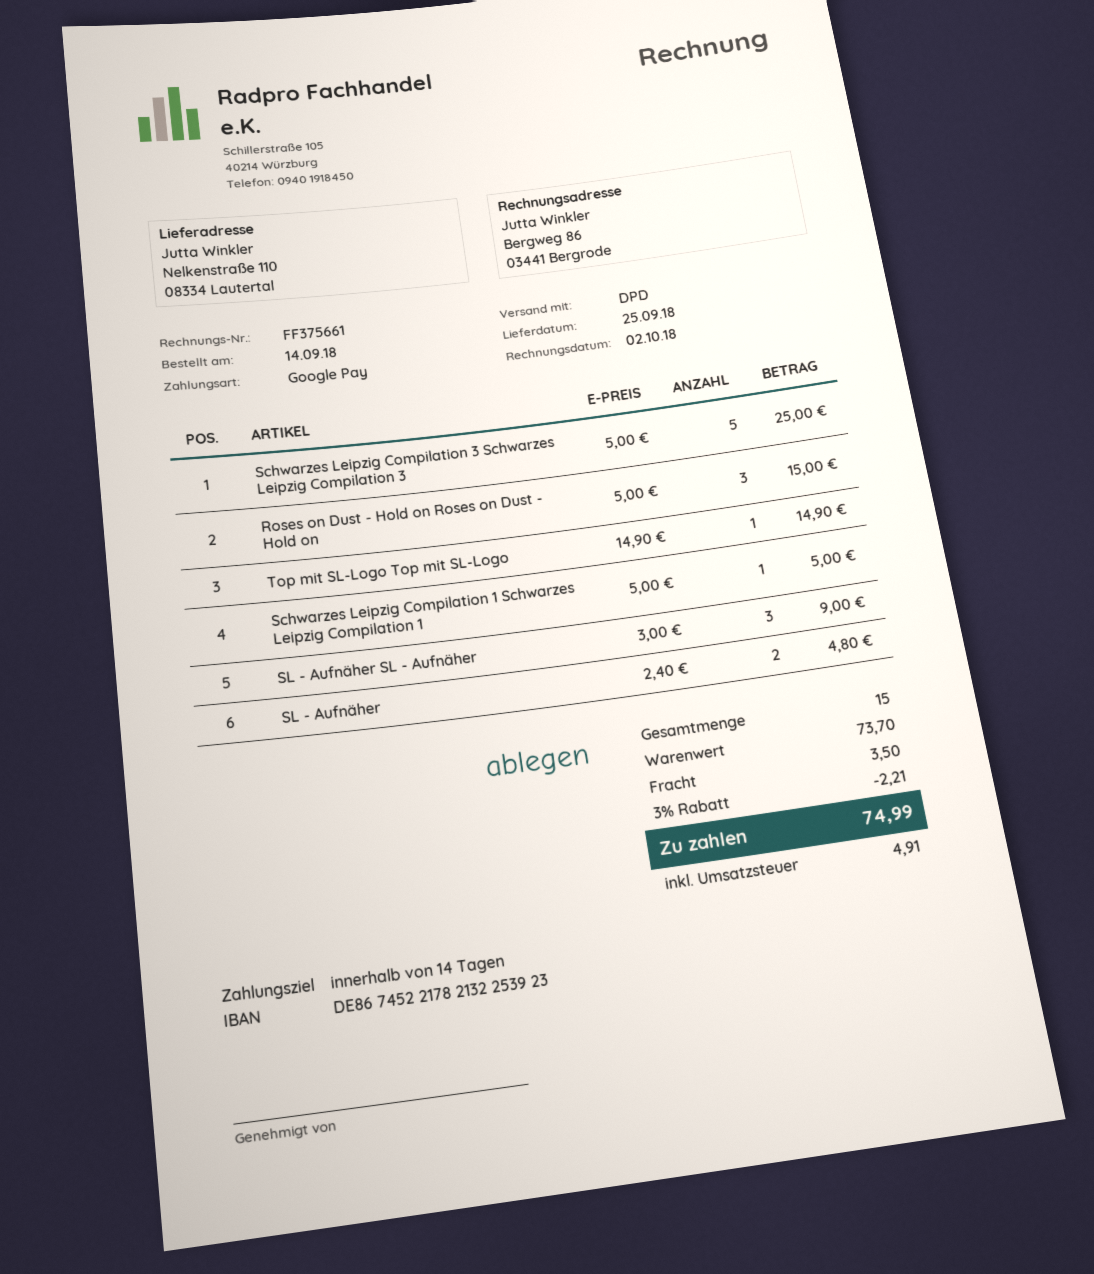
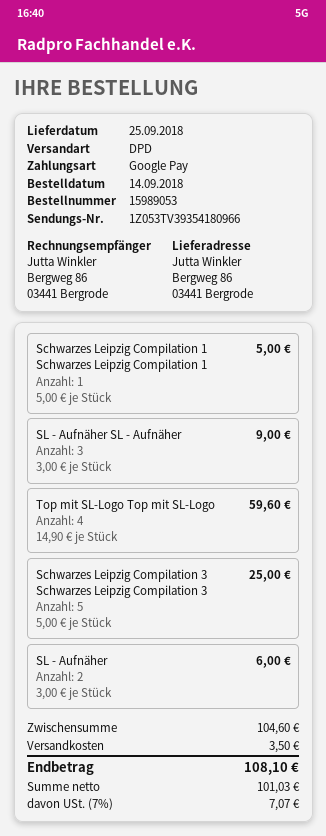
ship to: Nelkenstraße 110, 08334 Lautertal -> Bergweg 86, 03441 Bergrode
Roses on Dust - Hold on Roses on Dust - Hold on: 3 x 5.00 = 15.00 -> none
Top mit SL-Logo Top mit SL-Logo: 1 x 14.90 = 14.90 -> 4 x 14.90 = 59.60
SL - Aufnäher: 2 x 2.40 = 4.80 -> 2 x 3.00 = 6.00
subtotal: 73.70 -> 104.60
discount: 3% = 2.21 -> none
tax: 4.91 -> 7.07
total: 74.99 -> 108.10

